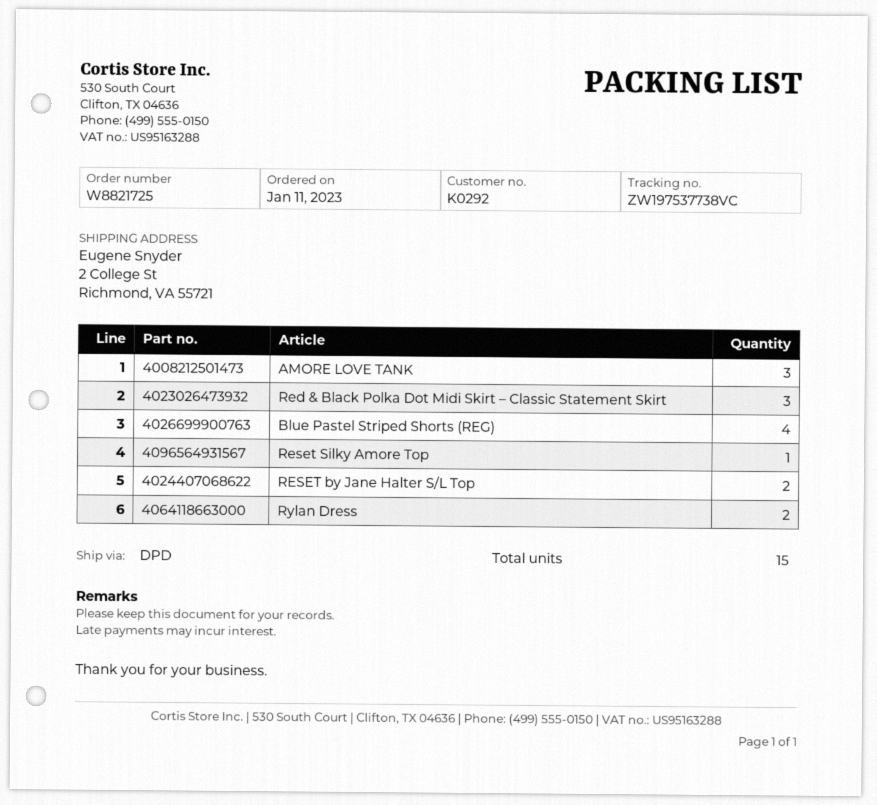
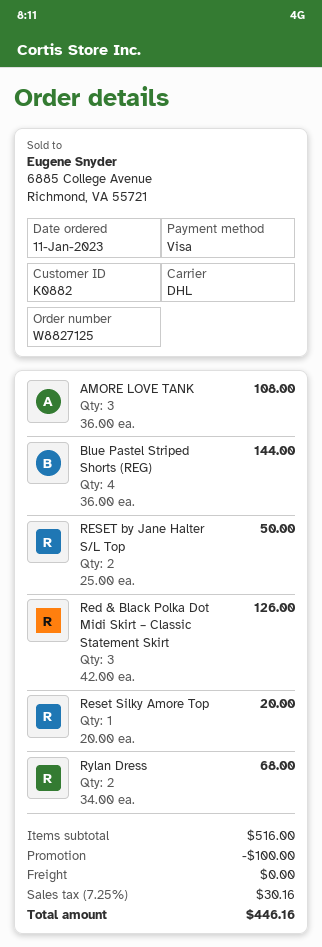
order number: W8821725 -> W8827125
customer number: K0292 -> K0882
shipping method: DPD -> DHL

